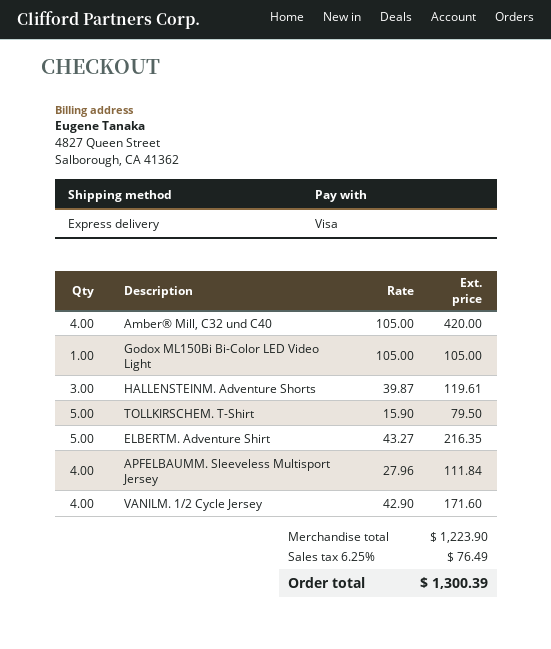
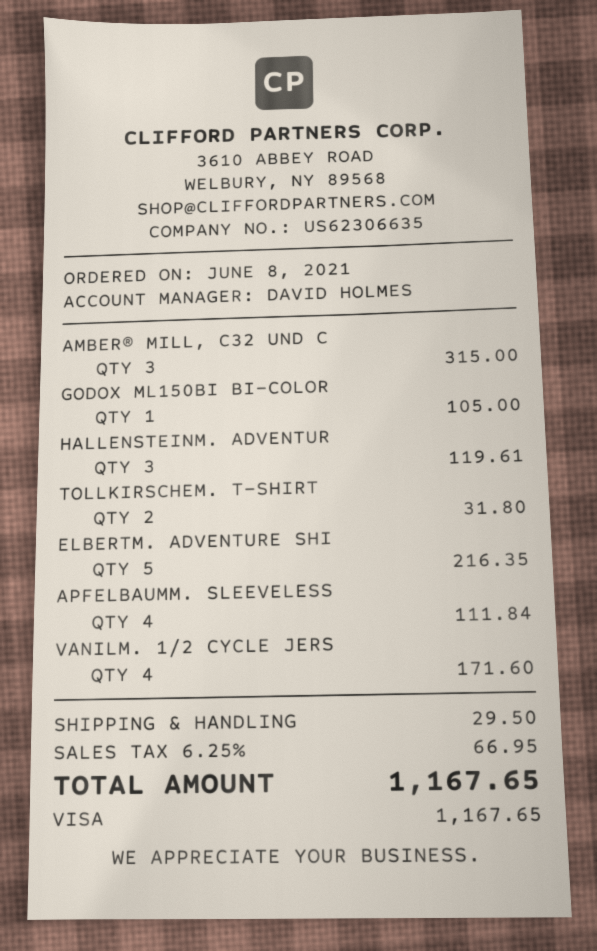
Amber® Mill, C32 und C40: 4 for 420.00 -> 3 for 315.00
TOLLKIRSCHEM. T-Shirt: 5 for 79.50 -> 2 for 31.80
shipping: none -> 29.50
tax: 6.25% = 76.49 -> 6.25% = 66.95
total: 1300.39 -> 1167.65

